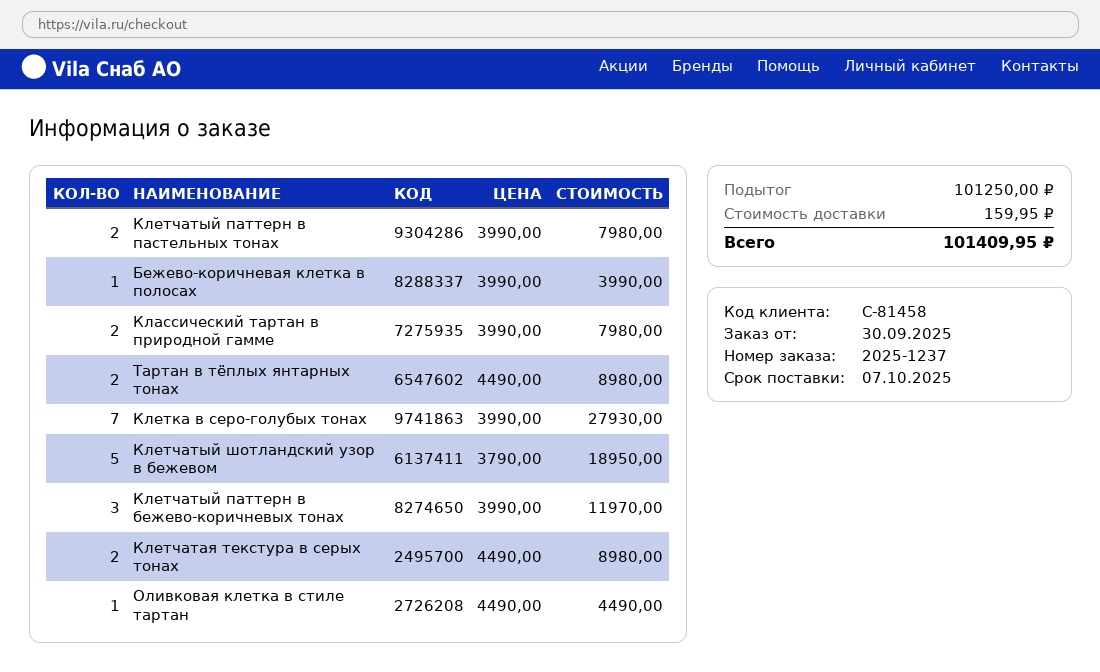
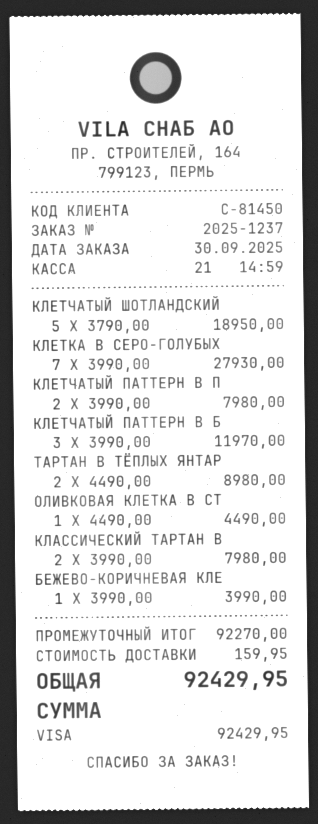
customer number: C-81458 -> C-81450
Клетчатая текстура в серых тонах: 2 x 4490.00 = 8980.00 -> none
subtotal: 101250.00 -> 92270.00
total: 101409.95 -> 92429.95

